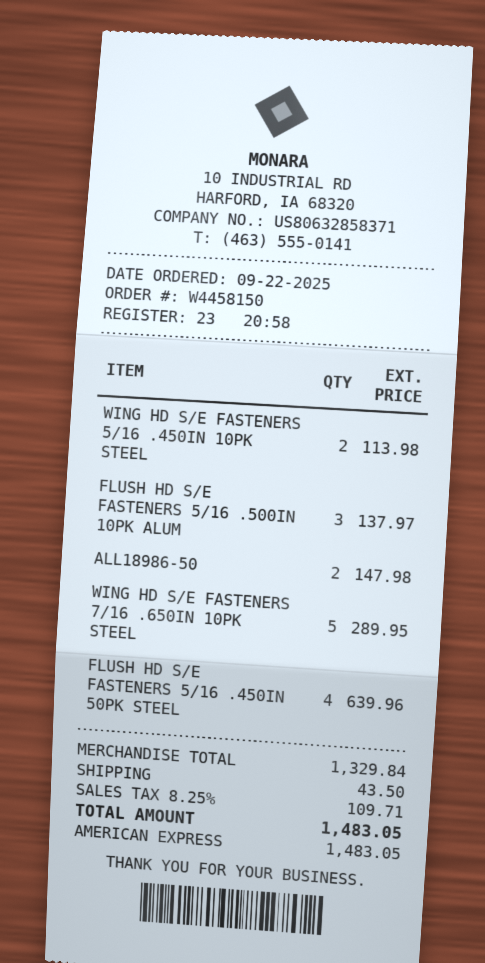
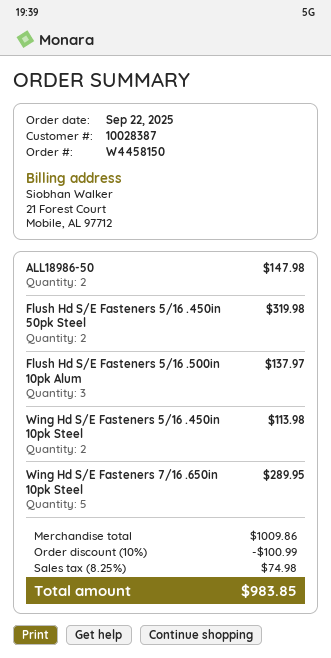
FLUSH HD S/E FASTENERS 5/16 .450IN 50PK STEEL: 4 for 639.96 -> 2 for 319.98
subtotal: 1329.84 -> 1009.86
discount: none -> 10% = 100.99
shipping: 43.50 -> none
tax: 8.25% = 109.71 -> 8.25% = 74.98
total: 1483.05 -> 983.85

